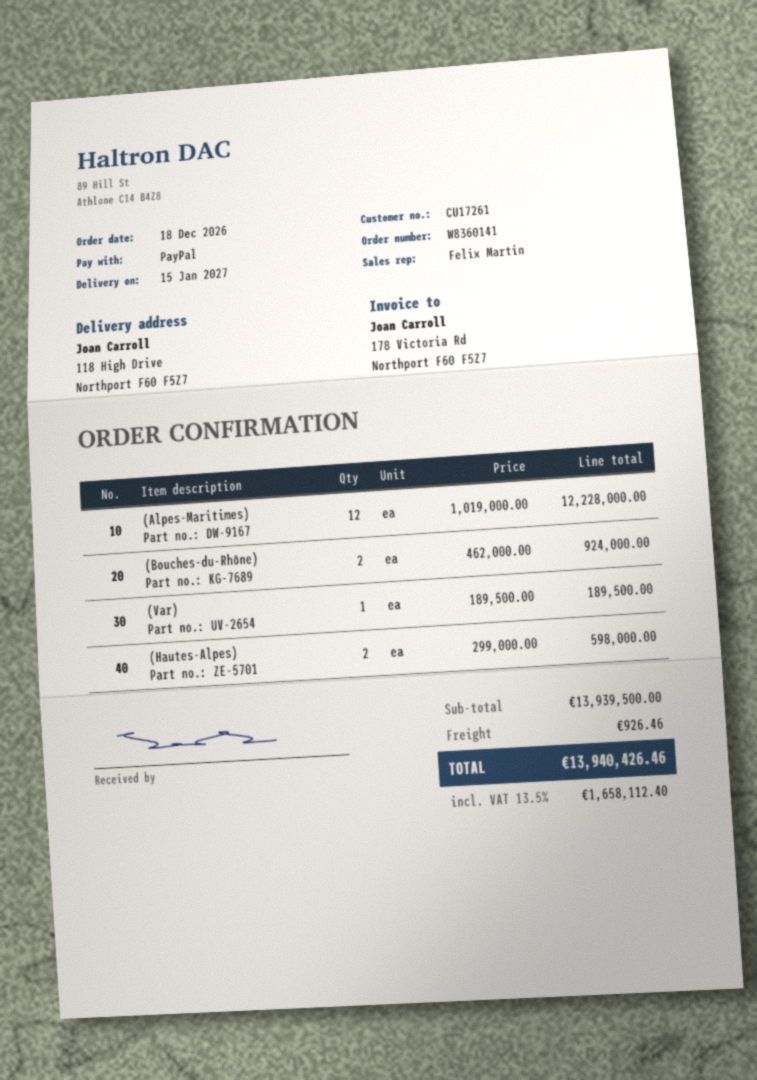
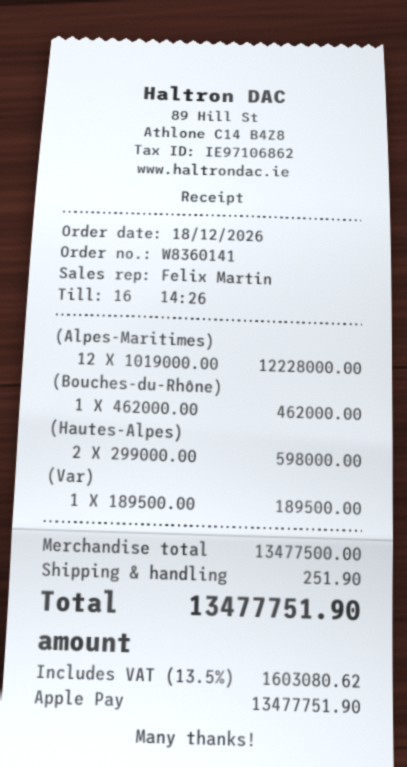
payment method: PayPal -> Apple Pay
(Bouches-du-Rhône): 2 x 462000.00 = 924000.00 -> 1 x 462000.00 = 462000.00
subtotal: 13939500.00 -> 13477500.00
shipping: 926.46 -> 251.90
tax: 13.5% = 1658112.40 -> 13.5% = 1603080.62
total: 13940426.46 -> 13477751.90

